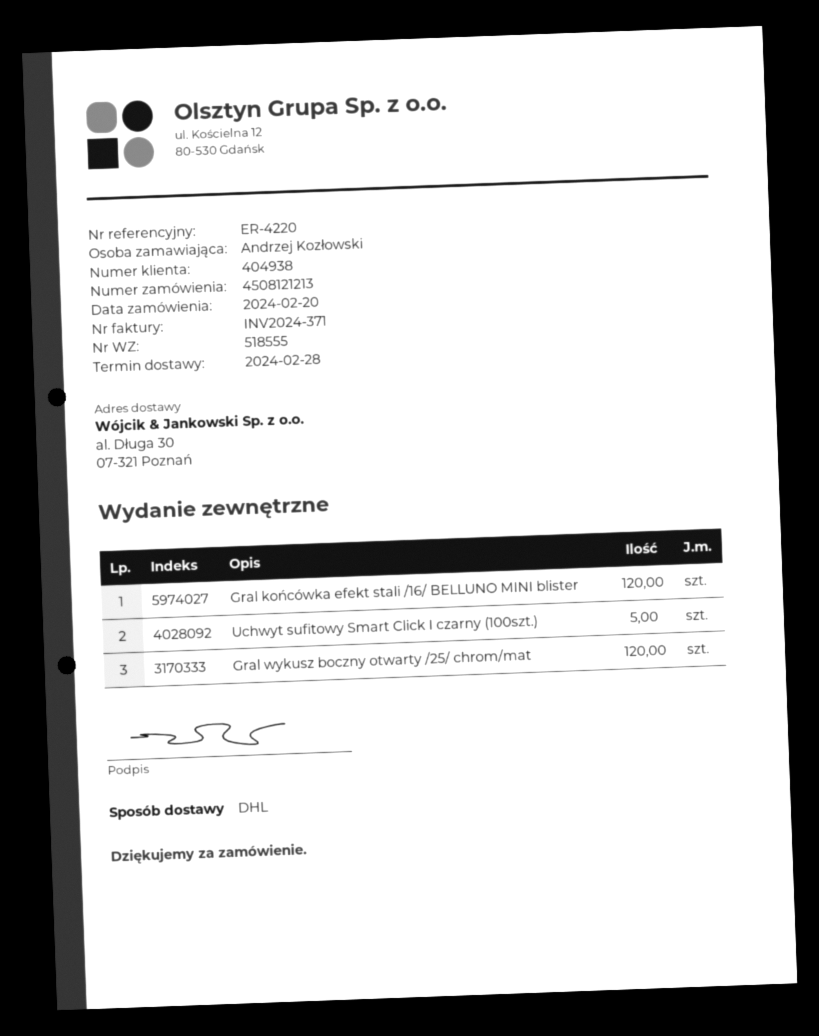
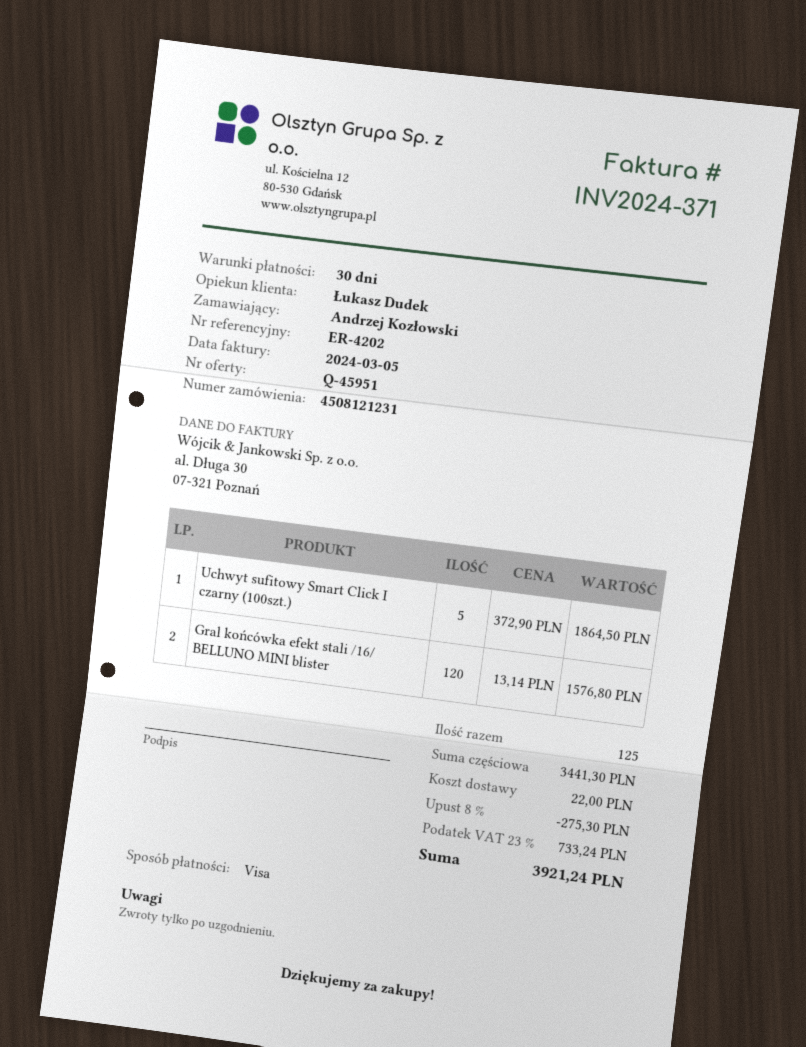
order number: 4508121213 -> 4508121231
reference: ER-4220 -> ER-4202
Gral wykusz boczny otwarty /25/ chrom/mat: 120 -> none

